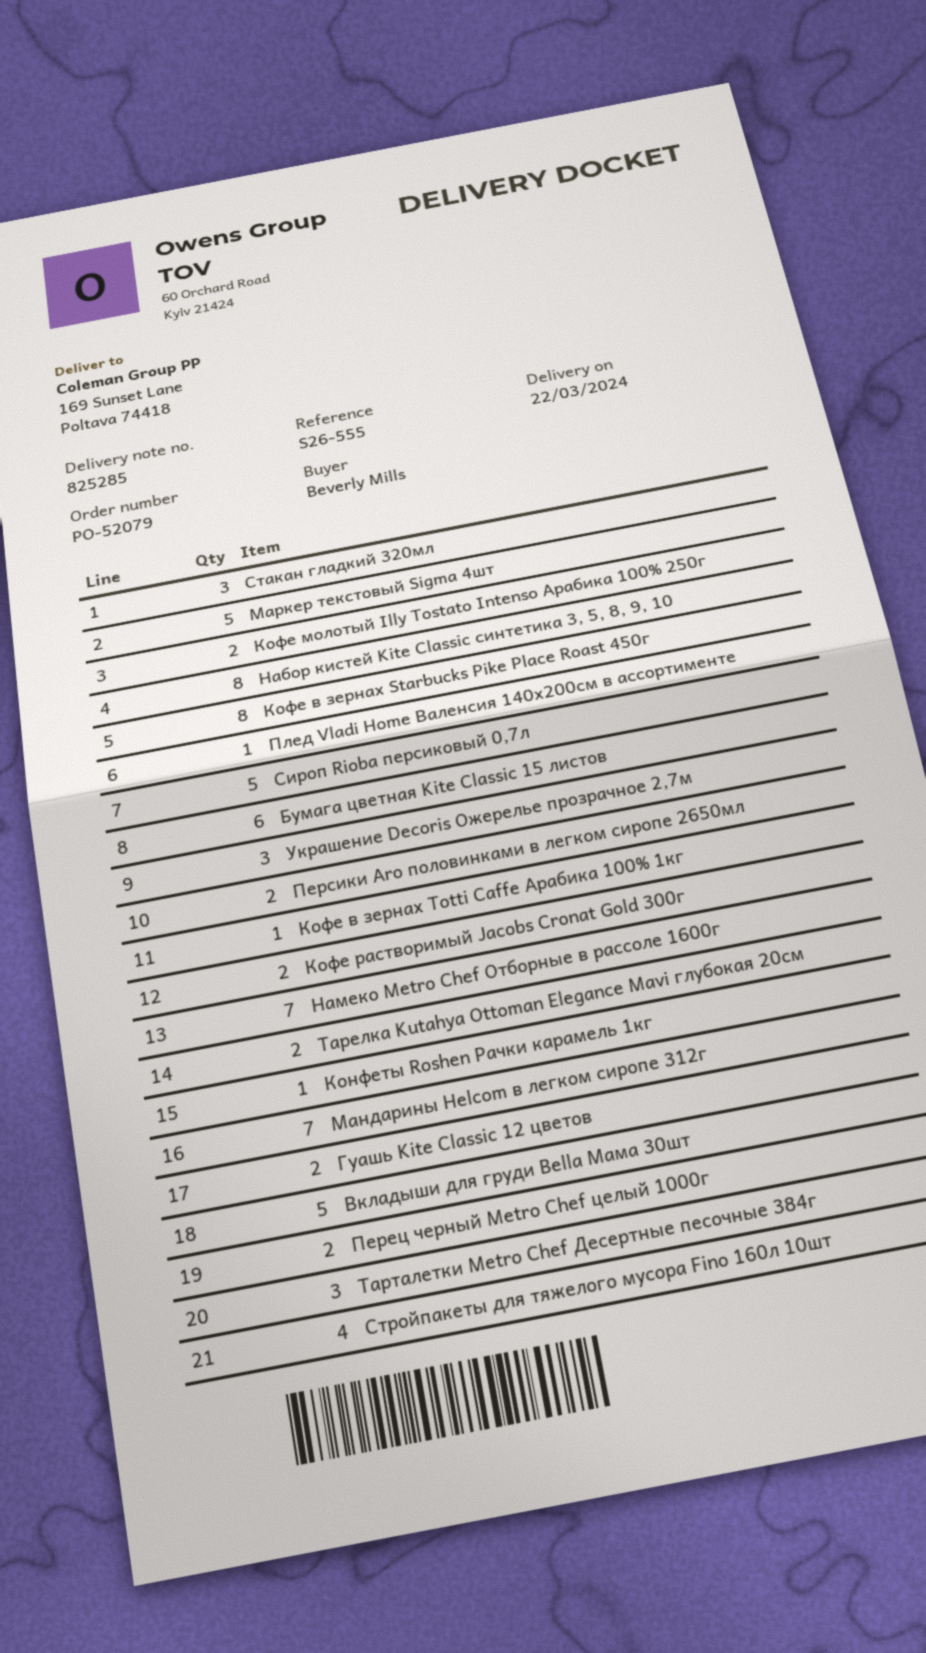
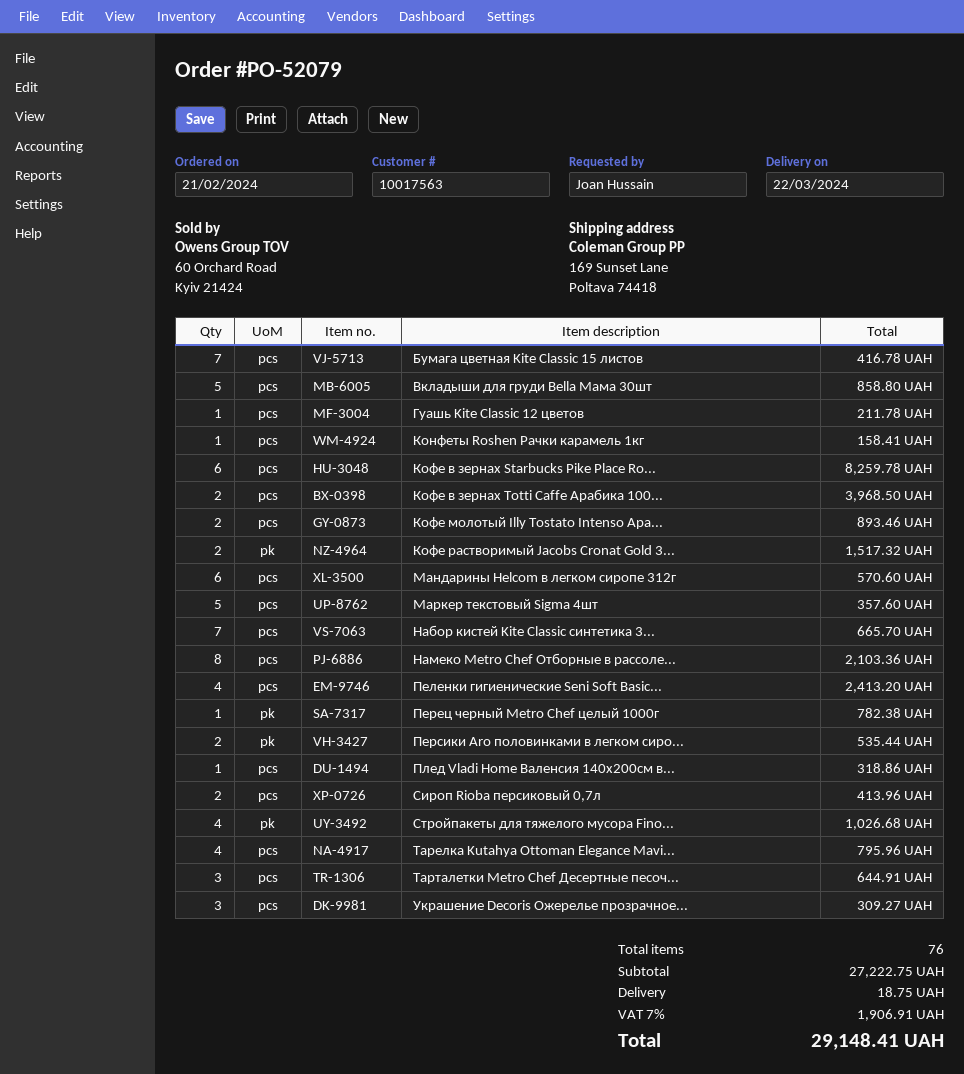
ordered by: Beverly Mills -> Joan Hussain
Стакан гладкий 320мл: 3 -> none
Набор кистей Kite Classic синтетика 3, 5, 8, 9, 10: 8 -> 7
Кофе в зернах Starbucks Pike Place Roast 450г: 8 -> 6
Сироп Rioba персиковый 0,7л: 5 -> 2
Бумага цветная Kite Classic 15 листов: 6 -> 7
Кофе в зернах Totti Caffe Арабика 100% 1кг: 1 -> 2
Намеко Metro Chef Отборные в рассоле 1600г: 7 -> 8
Тарелка Kutahya Ottoman Elegance Mavi глубокая 20см: 2 -> 4
Мандарины Helcom в легком сиропе 312г: 7 -> 6
Гуашь Kite Classic 12 цветов: 2 -> 1
Перец черный Metro Chef целый 1000г: 2 -> 1
Пеленки гигиенические Seni Soft Basic...: none -> 4

